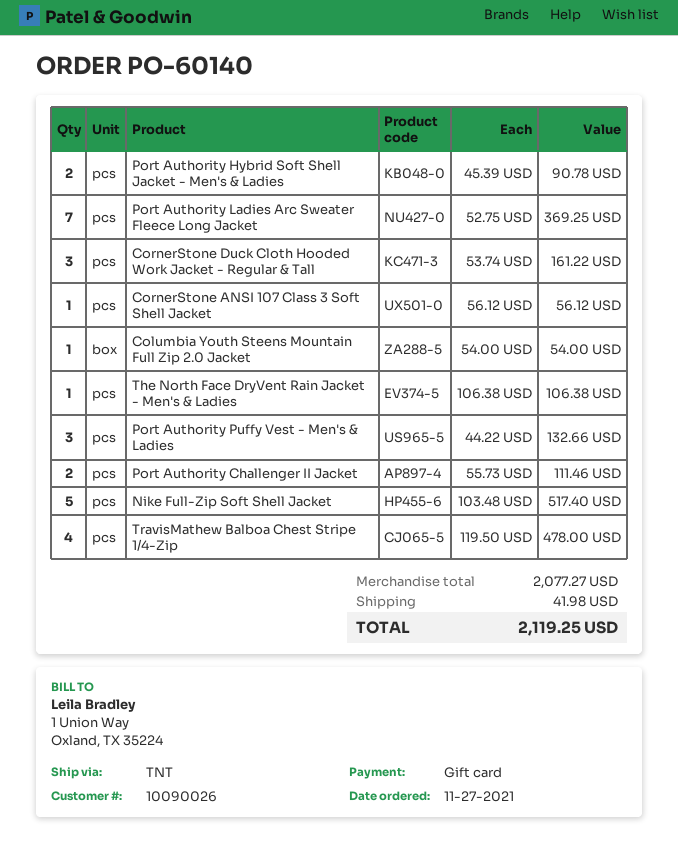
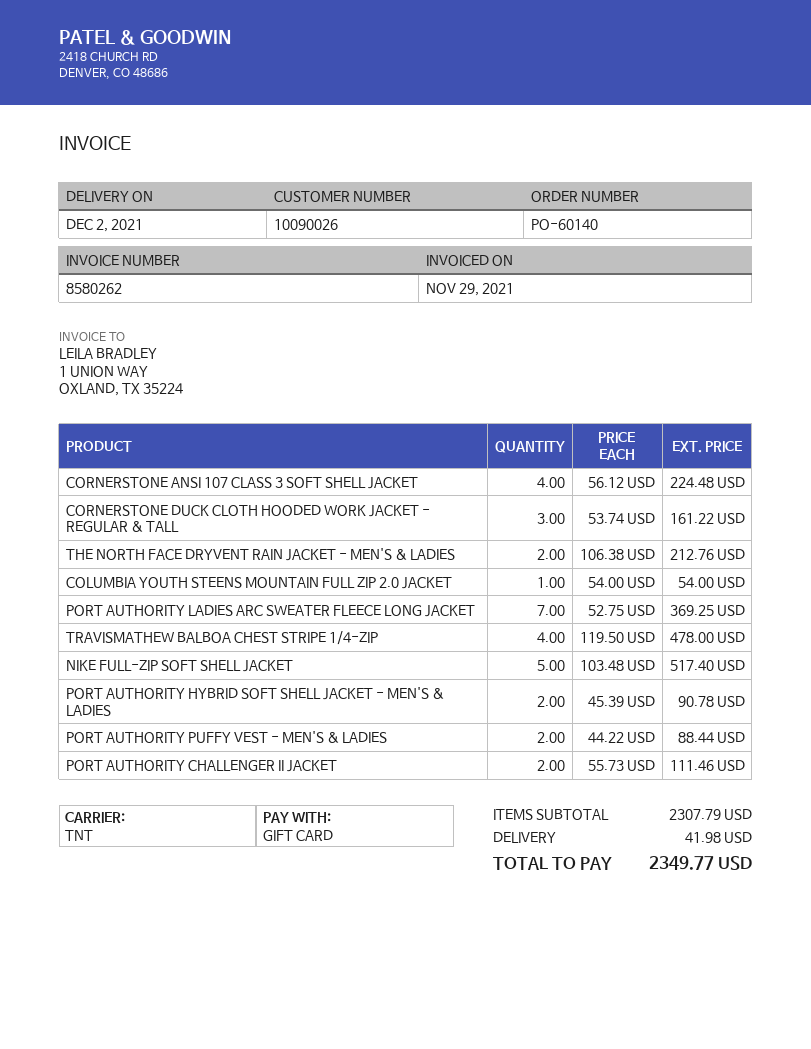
CornerStone ANSI 107 Class 3 Soft Shell Jacket: 1 x 56.12 = 56.12 -> 4 x 56.12 = 224.48
The North Face DryVent Rain Jacket - Men's & Ladies: 1 x 106.38 = 106.38 -> 2 x 106.38 = 212.76
Port Authority Puffy Vest - Men's & Ladies: 3 x 44.22 = 132.66 -> 2 x 44.22 = 88.44
subtotal: 2077.27 -> 2307.79
total: 2119.25 -> 2349.77

